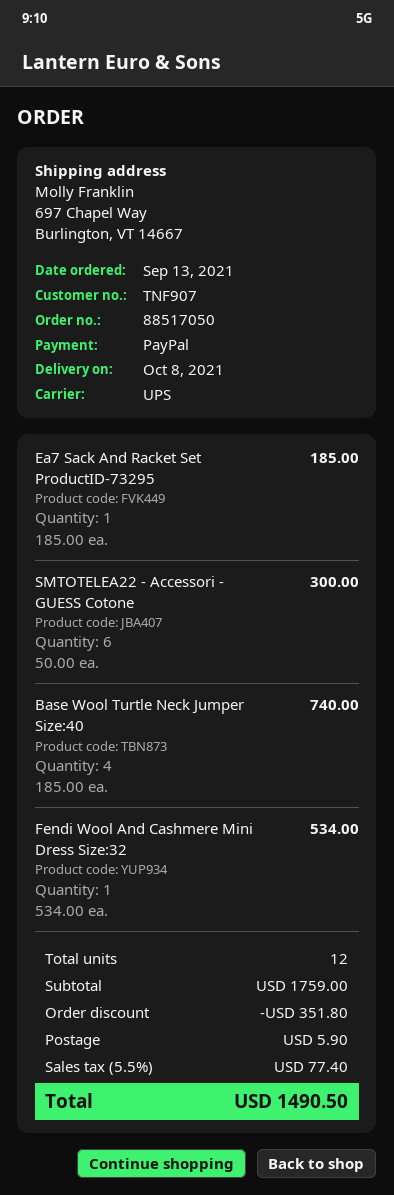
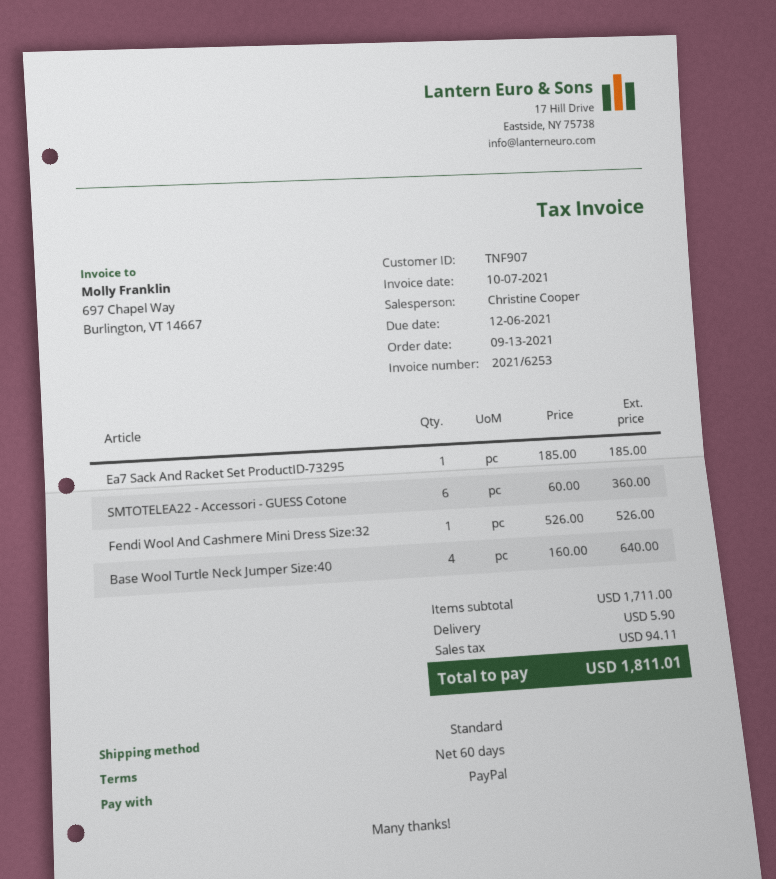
shipping method: UPS -> standard
SMTOTELEA22 - Accessori - GUESS Cotone: 6 x 50.00 = 300.00 -> 6 x 60.00 = 360.00
Base Wool Turtle Neck Jumper Size:40: 4 x 185.00 = 740.00 -> 4 x 160.00 = 640.00
Fendi Wool And Cashmere Mini Dress Size:32: 1 x 534.00 = 534.00 -> 1 x 526.00 = 526.00
subtotal: 1759.00 -> 1711.00
discount: 351.80 -> none
tax: 77.40 -> 94.11
total: 1490.50 -> 1811.01

